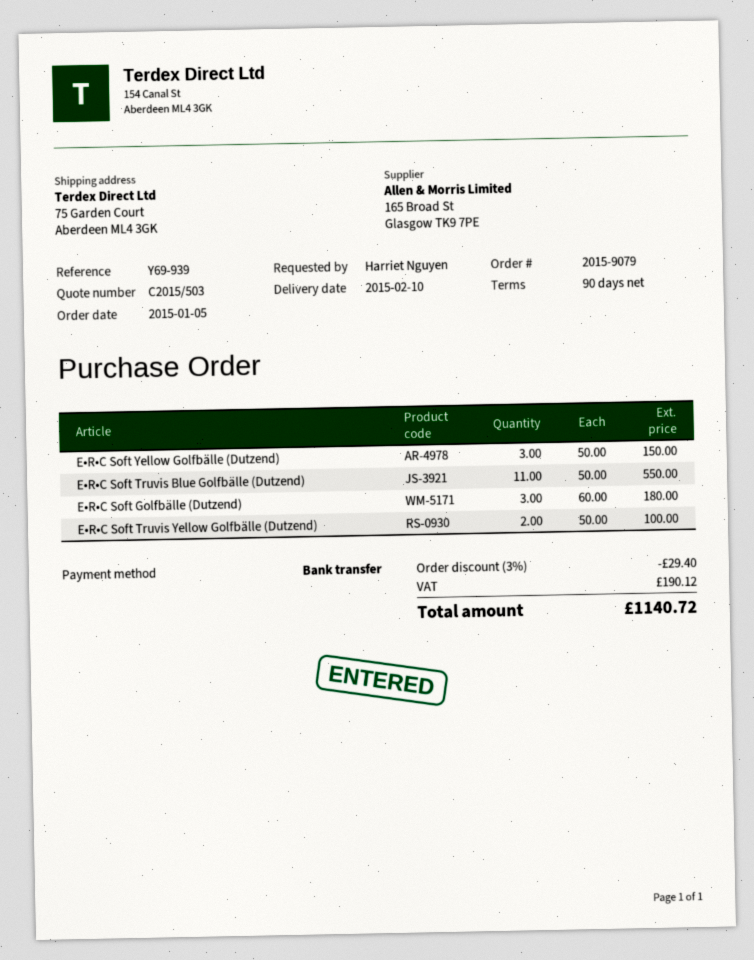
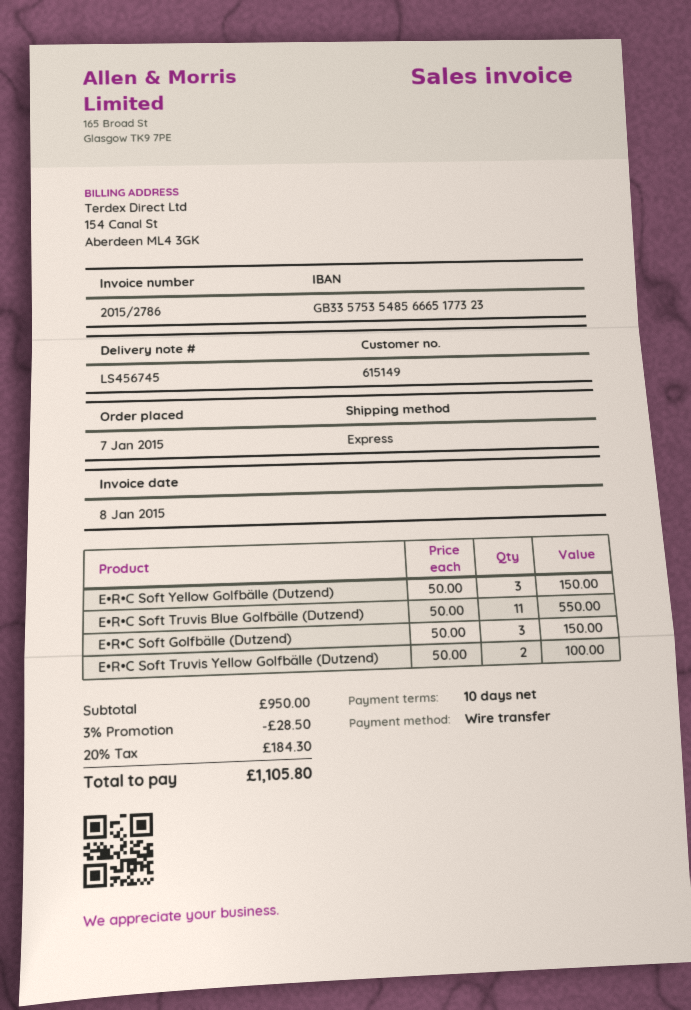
order date: 2015-01-05 -> 2015-01-07
payment terms: 90 days -> 10 days
E•R•C Soft Golfbälle (Dutzend): 3 x 60.00 = 180.00 -> 3 x 50.00 = 150.00
discount: 3% = 29.40 -> 3% = 28.50
tax: 190.12 -> 184.30
total: 1140.72 -> 1105.80

